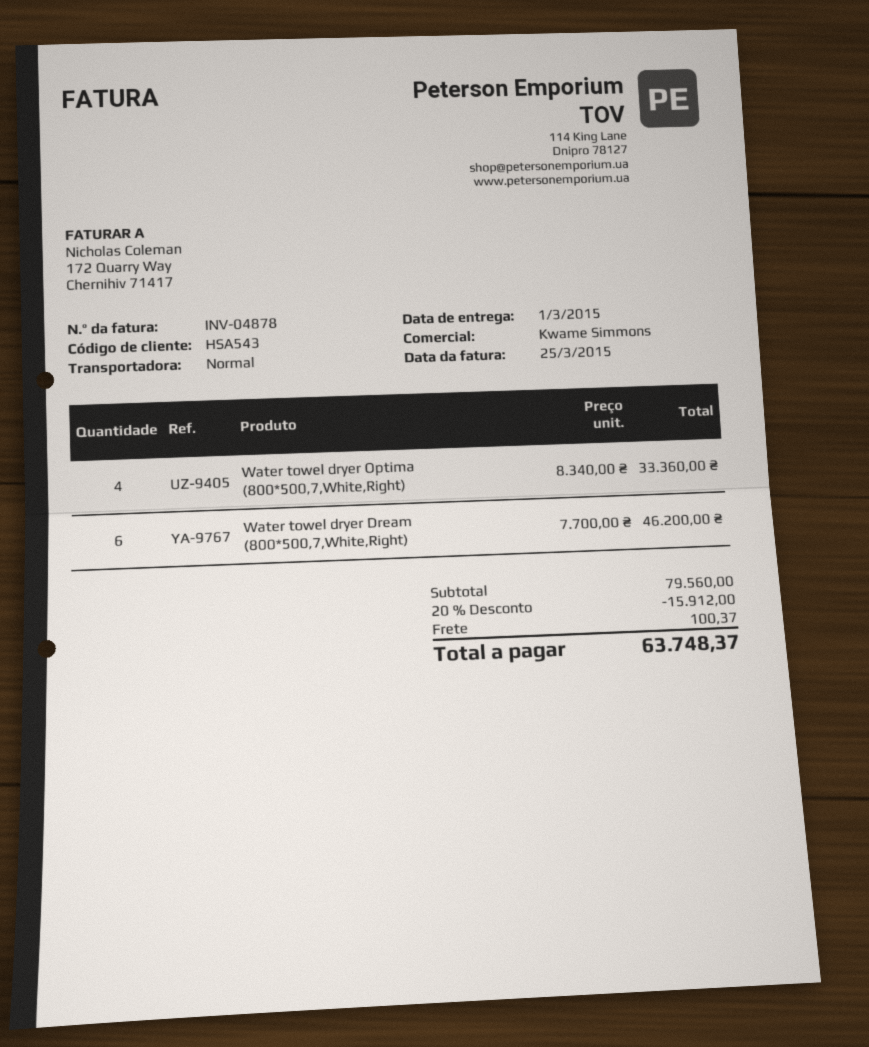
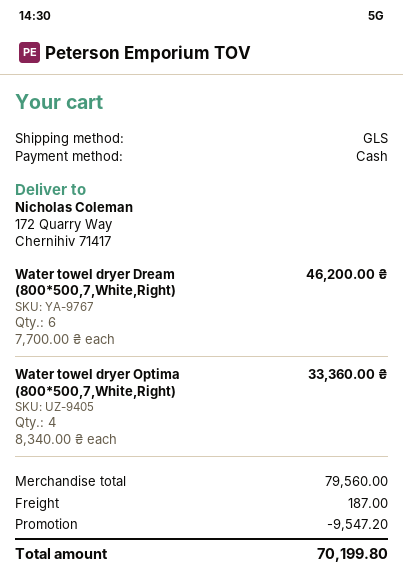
shipping method: standard -> GLS
discount: 15912.00 -> 9547.20
shipping: 100.37 -> 187.00
total: 63748.37 -> 70199.80

